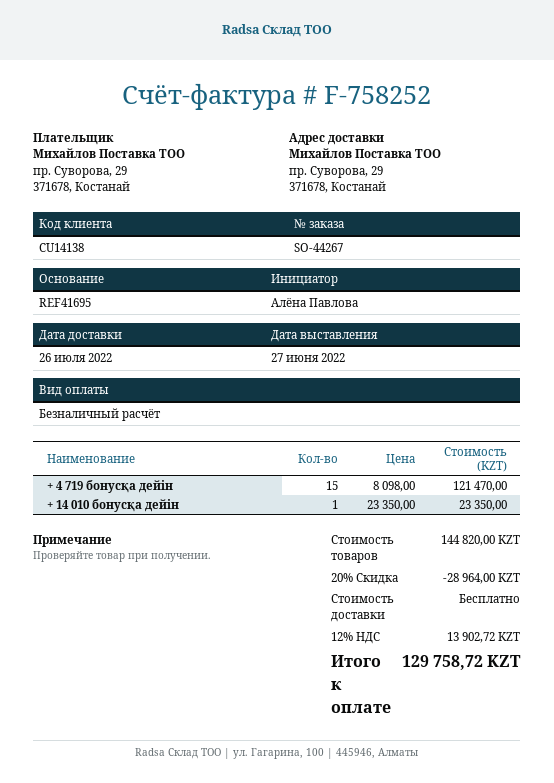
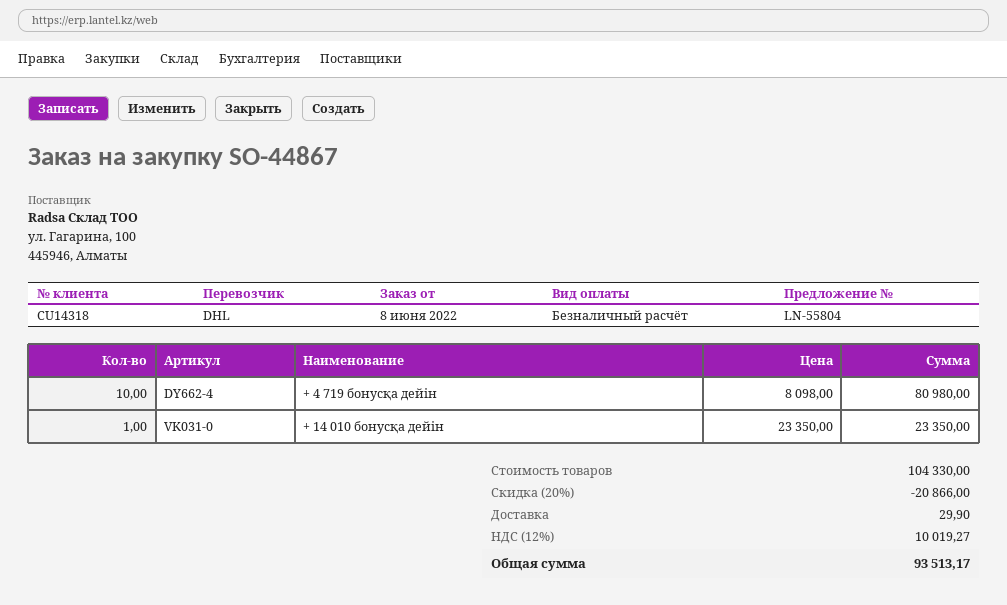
order number: SO-44267 -> SO-44867
customer number: CU14138 -> CU14318
+ 4 719 бонусқа дейін: 15 x 8098.00 = 121470.00 -> 10 x 8098.00 = 80980.00
subtotal: 144820.00 -> 104330.00
discount: 20% = 28964.00 -> 20% = 20866.00
shipping: 0.00 -> 29.90
tax: 12% = 13902.72 -> 12% = 10019.27
total: 129758.72 -> 93513.17

